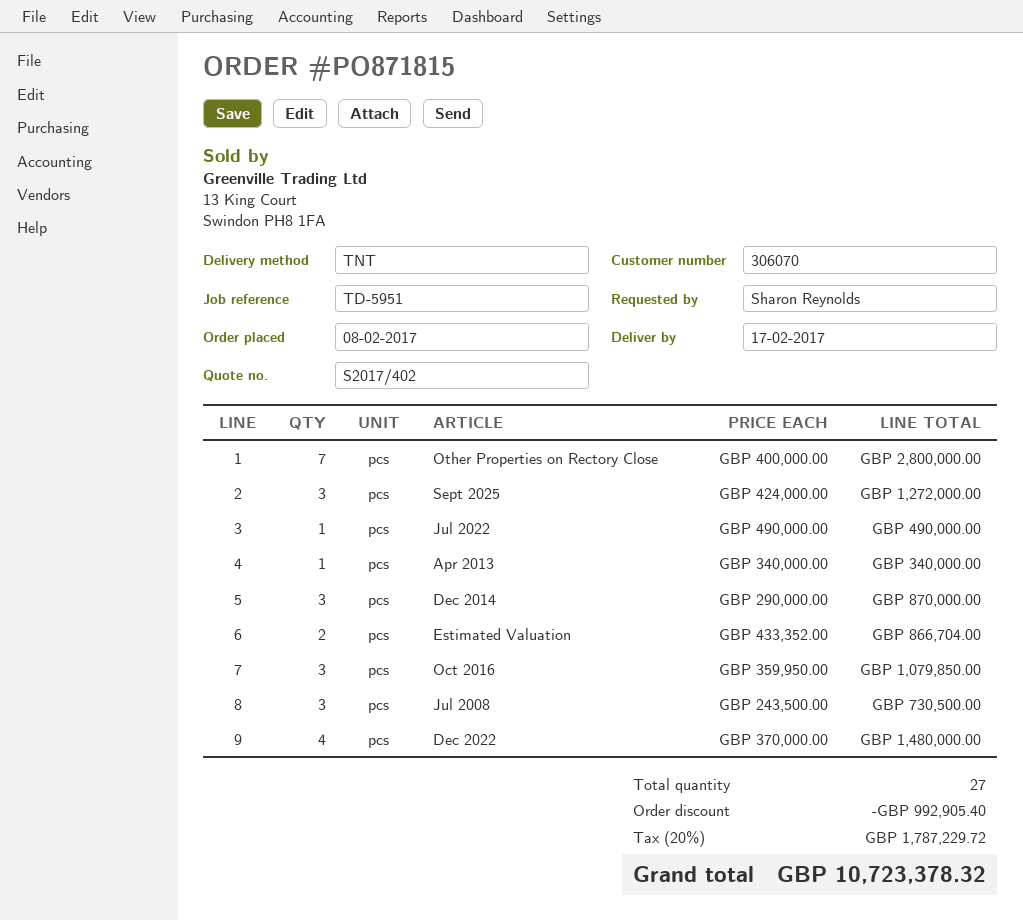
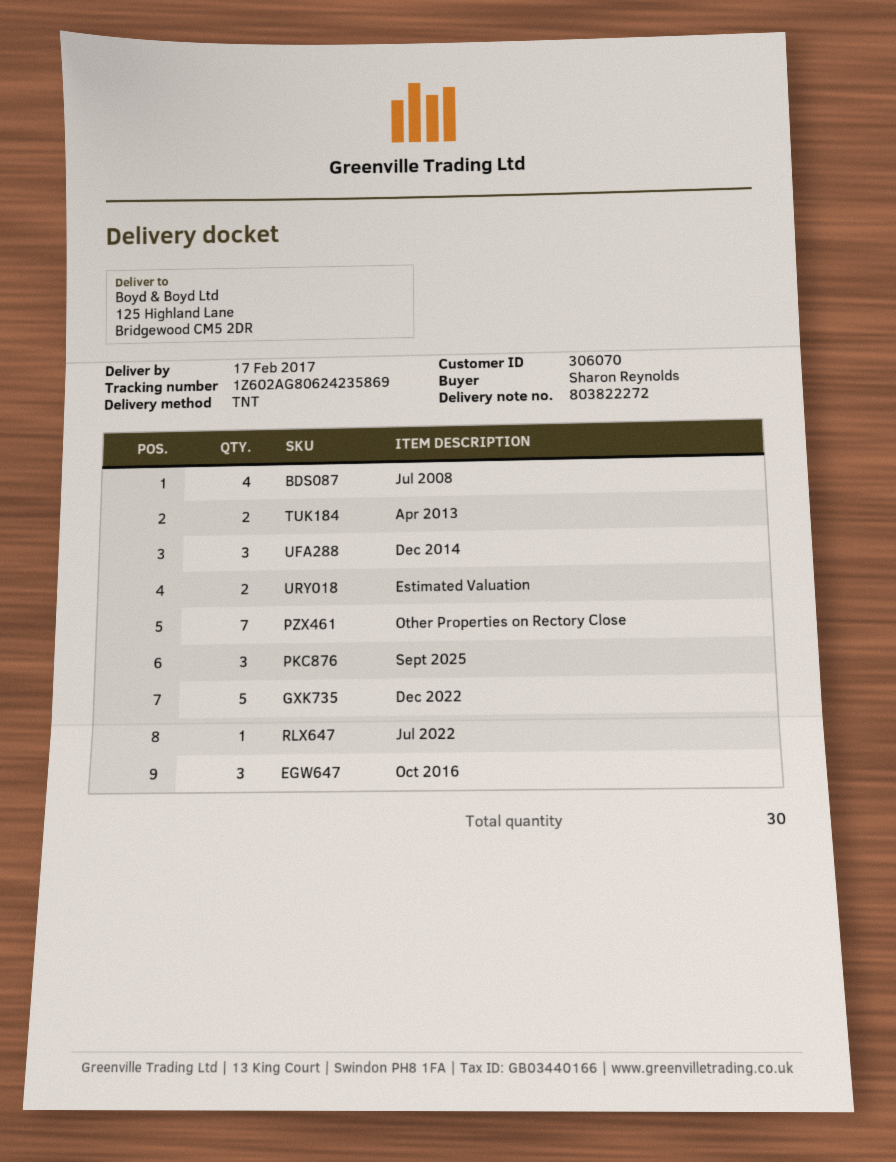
Apr 2013: 1 -> 2
Jul 2008: 3 -> 4
Dec 2022: 4 -> 5
total quantity: 27 -> 30

